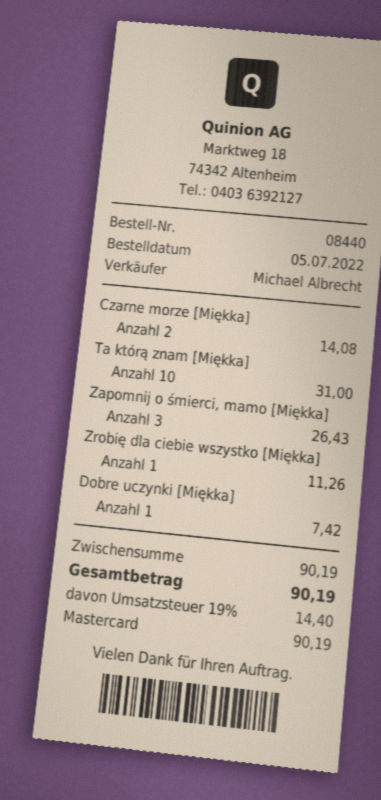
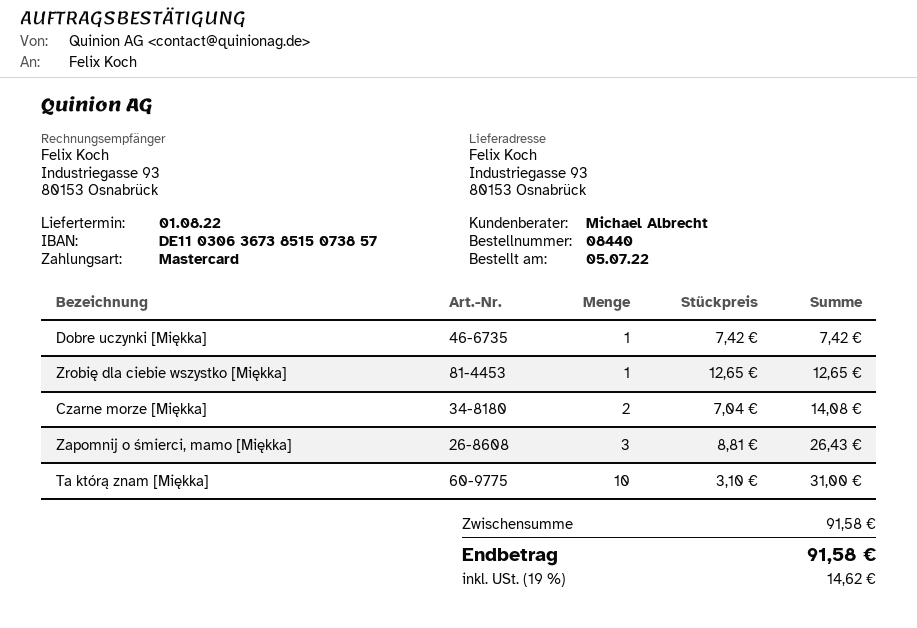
Zrobię dla ciebie wszystko [Miękka]: 1 for 11.26 -> 1 for 12.65
subtotal: 90.19 -> 91.58
tax: 19% = 14.40 -> 19% = 14.62
total: 90.19 -> 91.58

